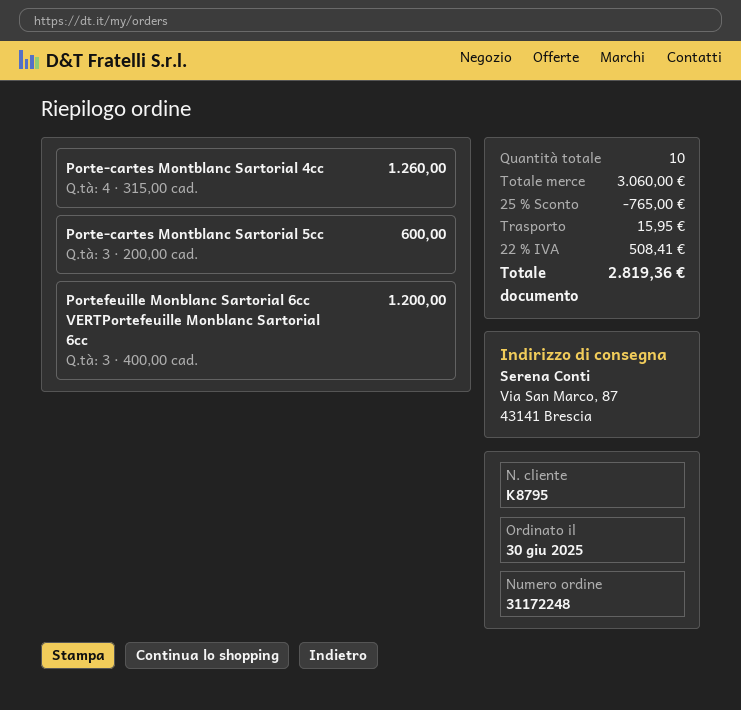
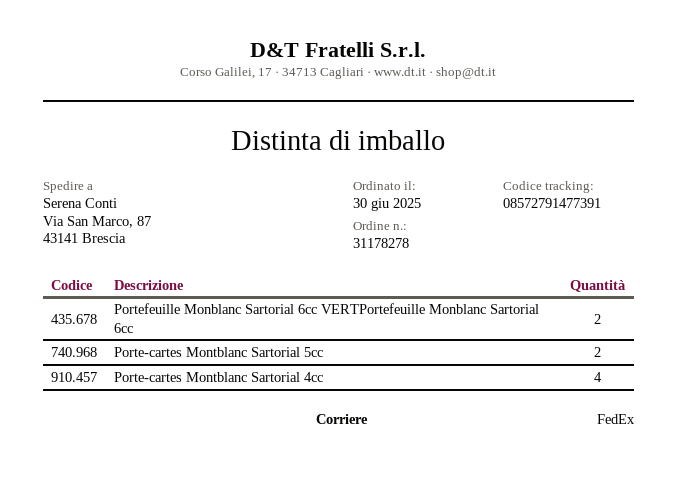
order number: 31172248 -> 31178278
Porte-cartes Montblanc Sartorial 5cc: 3 -> 2
Portefeuille Monblanc Sartorial 6cc VERTPortefeuille Monblanc Sartorial 6cc: 3 -> 2

